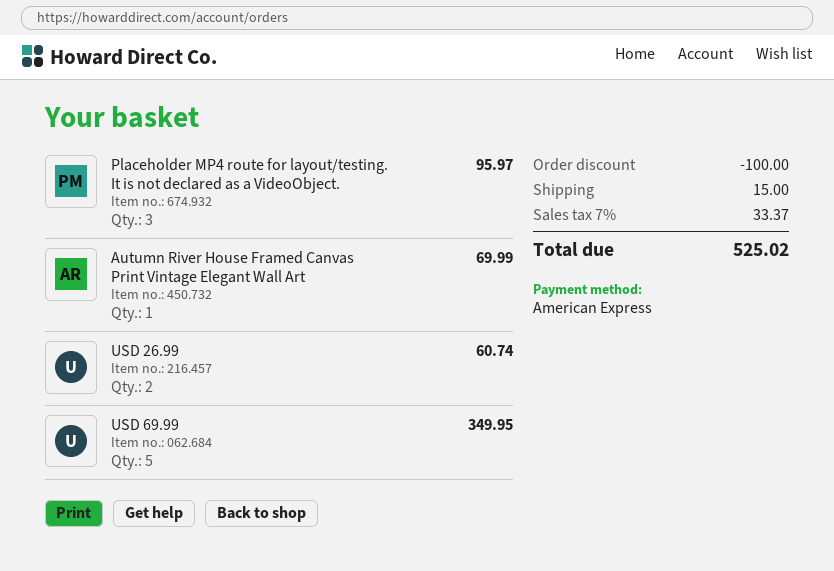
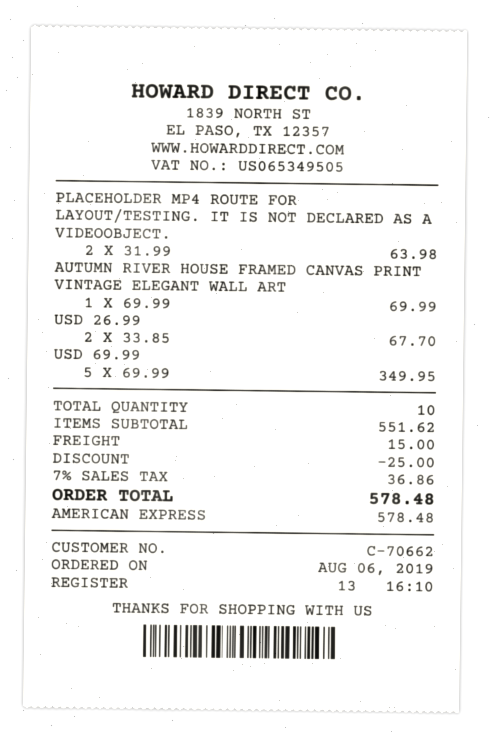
Placeholder MP4 route for layout/testing. It is not declared as a VideoObject.: 3 for 95.97 -> 2 for 63.98
USD 26.99: 2 for 60.74 -> 2 for 67.70
discount: 100.00 -> 25.00
tax: 7% = 33.37 -> 7% = 36.86
total: 525.02 -> 578.48

